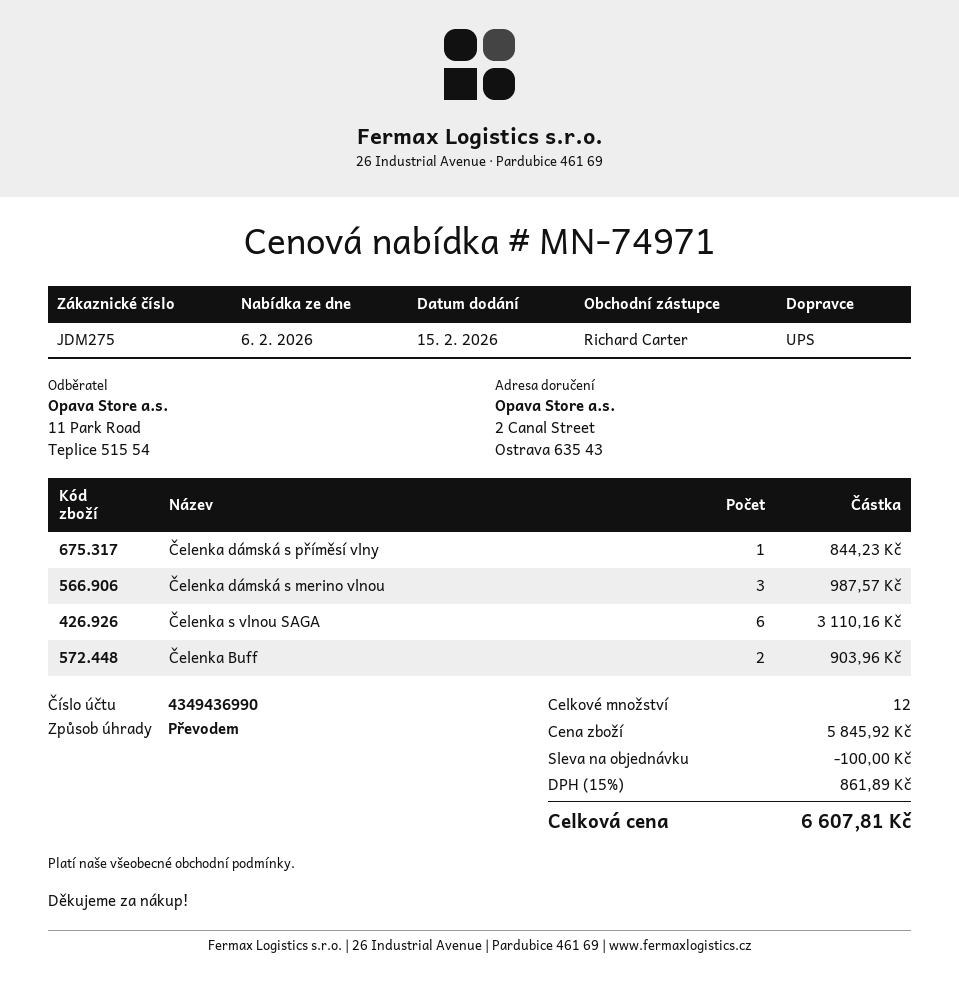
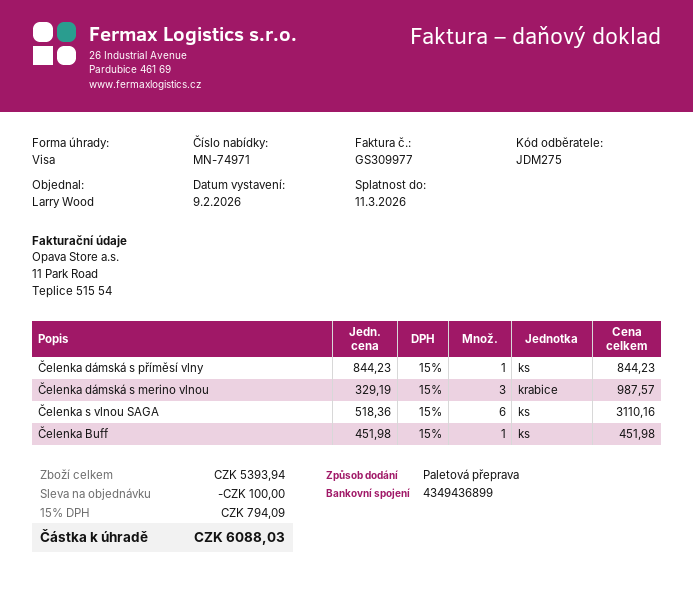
payment method: bank transfer -> Visa
bank account: 4349436990 -> 4349436899
shipping method: UPS -> pallet freight
Čelenka Buff: 2 for 903.96 -> 1 for 451.98
subtotal: 5845.92 -> 5393.94
tax: 15% = 861.89 -> 15% = 794.09
total: 6607.81 -> 6088.03

